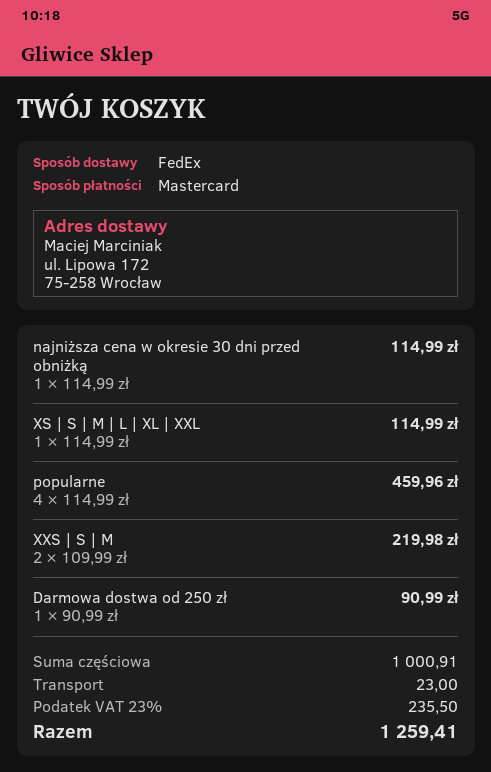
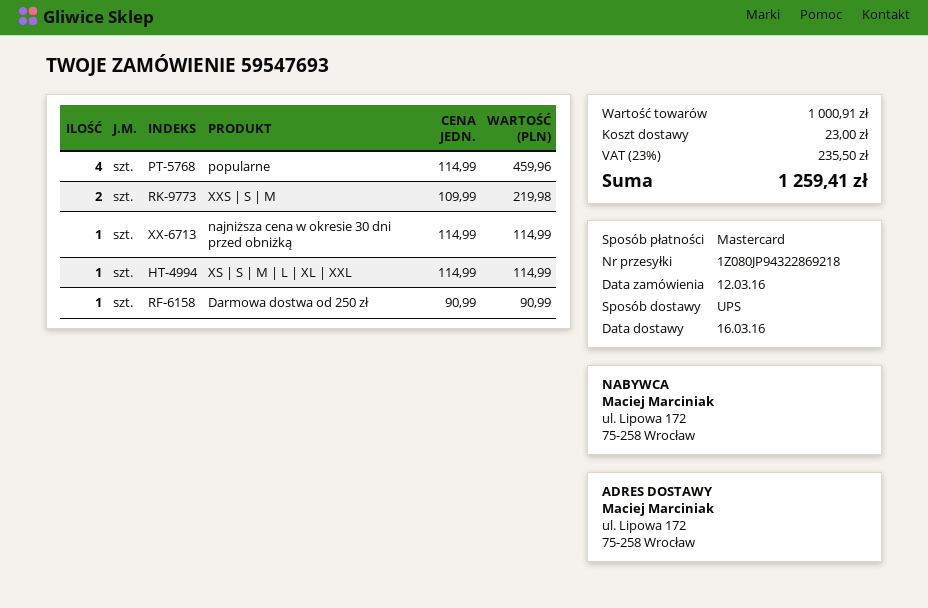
shipping method: FedEx -> UPS

